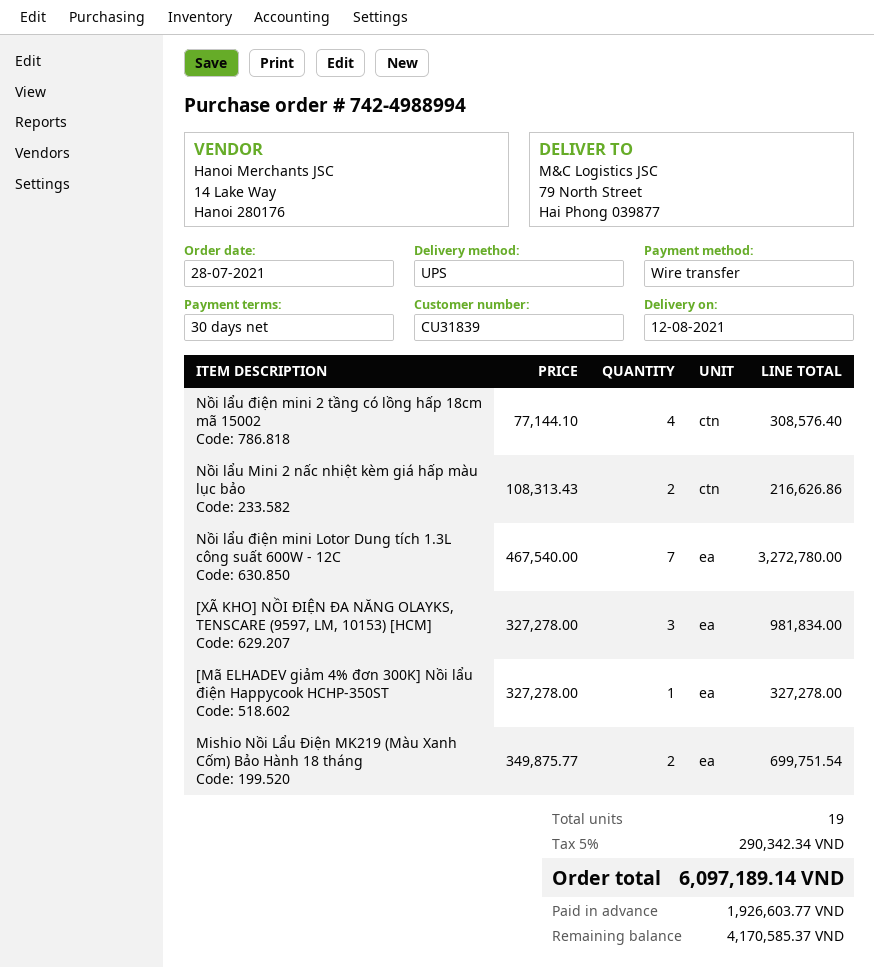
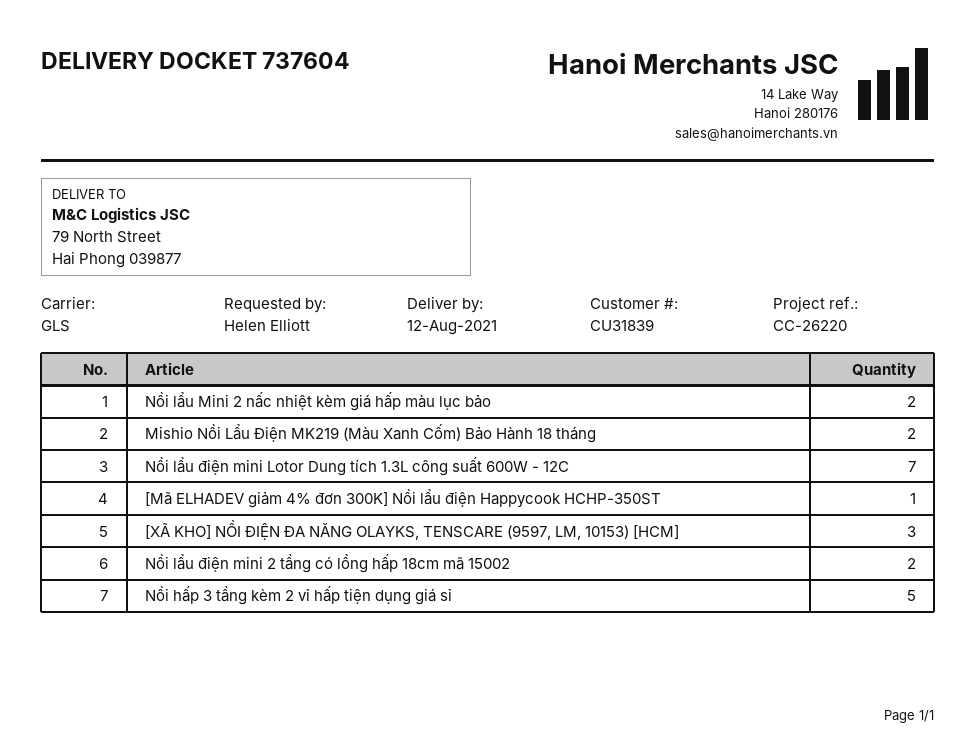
shipping method: UPS -> GLS
Nồi lẩu điện mini 2 tầng có lồng hấp 18cm mã 15002: 4 -> 2
Nồi hấp 3 tầng kèm 2 vỉ hấp tiện dụng giá sỉ: none -> 5

